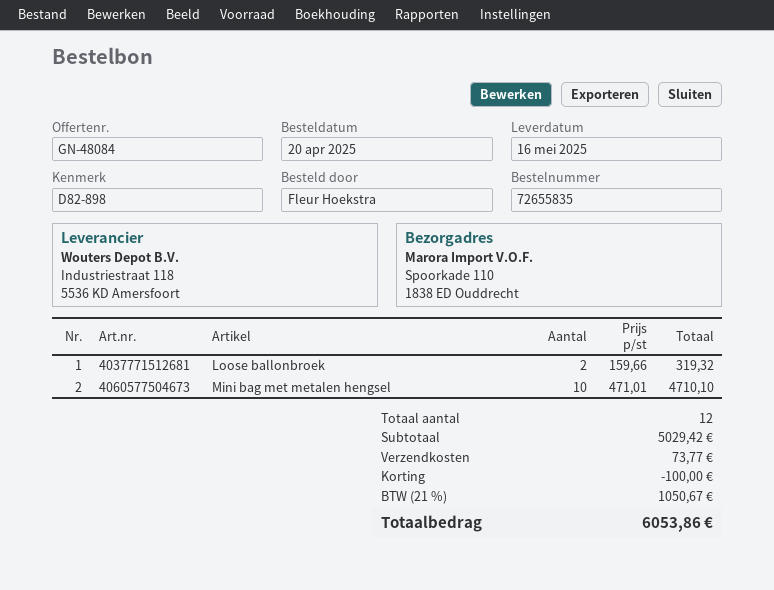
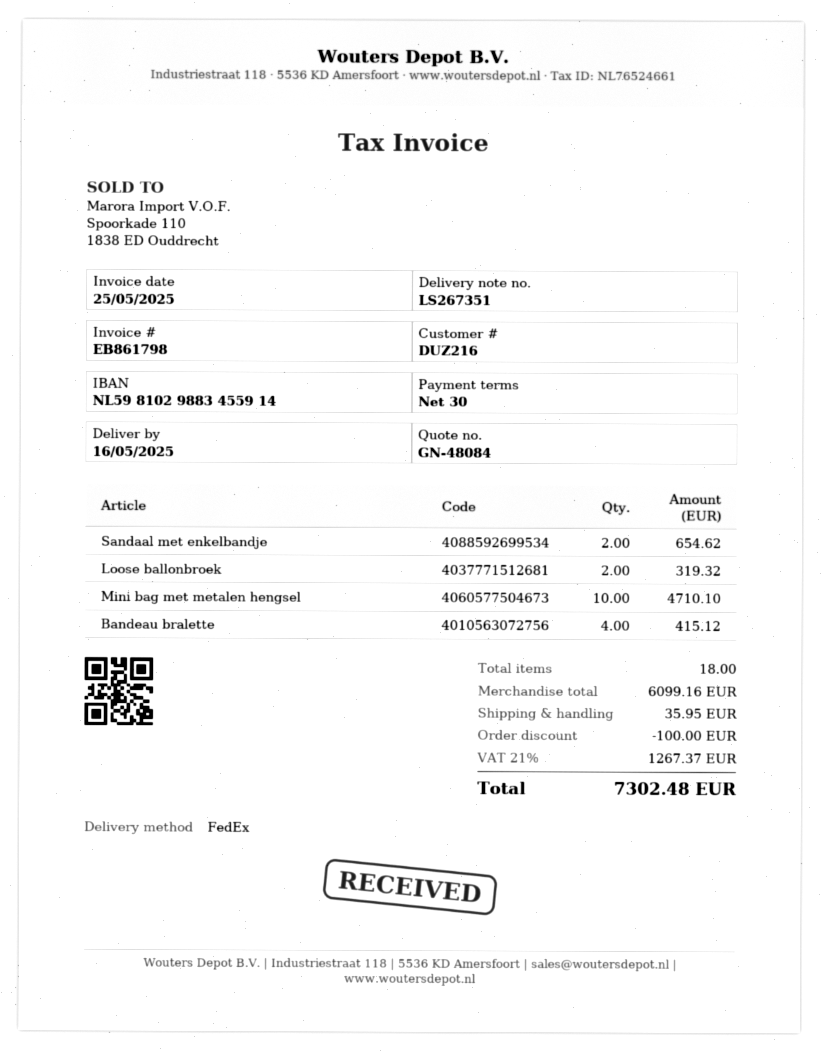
Sandaal met enkelbandje: none -> 2 for 654.62
Bandeau bralette: none -> 4 for 415.12
total quantity: 12 -> 18
subtotal: 5029.42 -> 6099.16
shipping: 73.77 -> 35.95
tax: 21% = 1050.67 -> 21% = 1267.37
total: 6053.86 -> 7302.48

